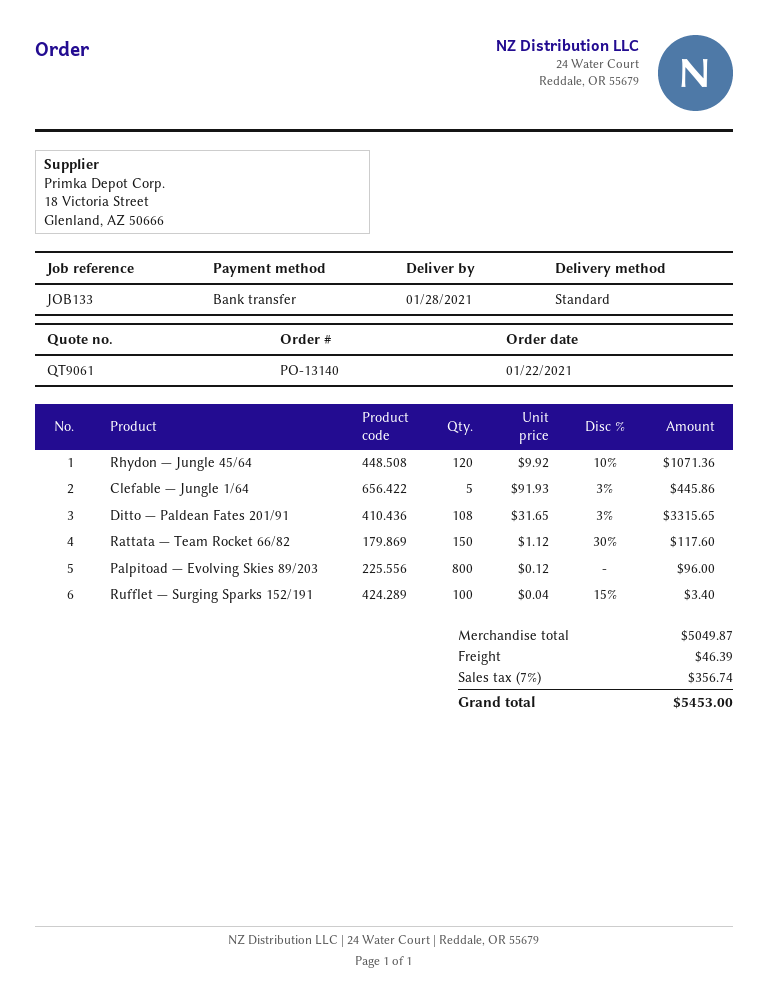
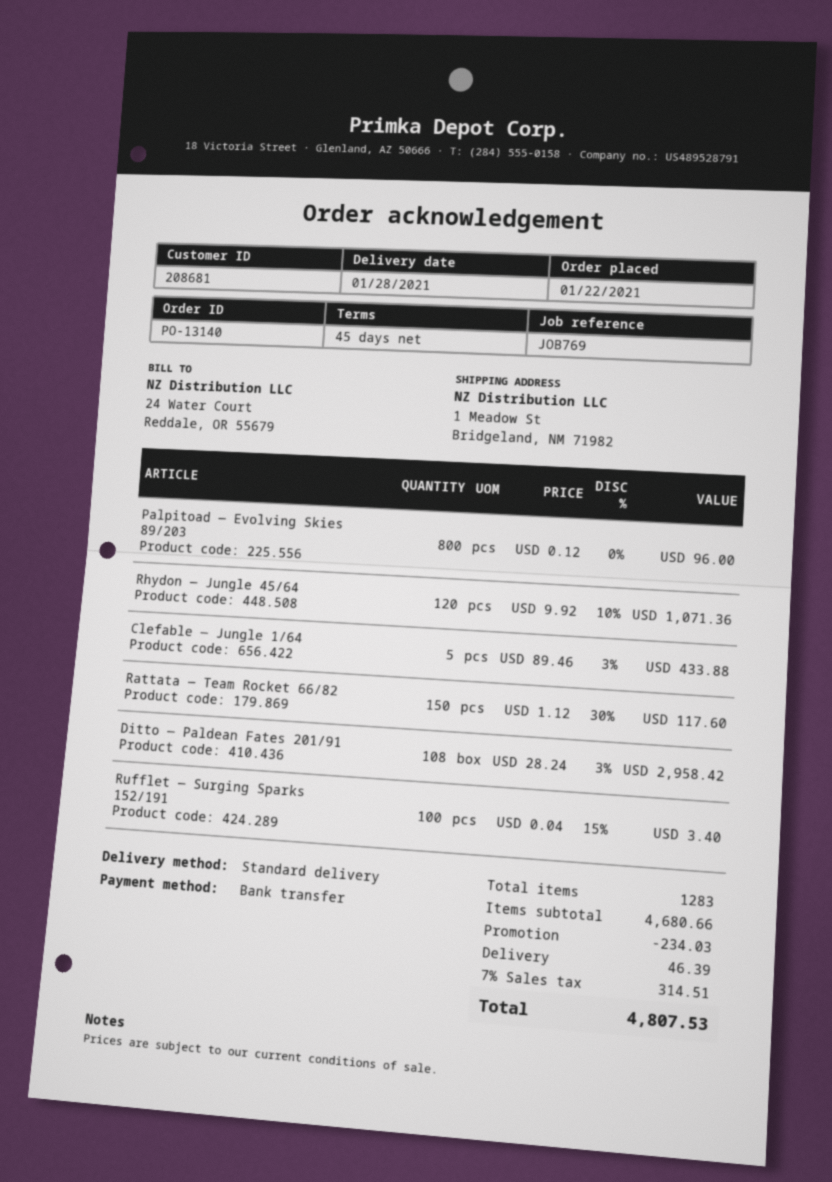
reference: JOB133 -> JOB769
Clefable — Jungle 1/64: 5 x 91.93 - 3% = 445.86 -> 5 x 89.46 - 3% = 433.88
Ditto — Paldean Fates 201/91: 108 x 31.65 - 3% = 3315.65 -> 108 x 28.24 - 3% = 2958.42
subtotal: 5049.87 -> 4680.66
discount: none -> 234.03
tax: 7% = 356.74 -> 7% = 314.51
total: 5453.00 -> 4807.53

